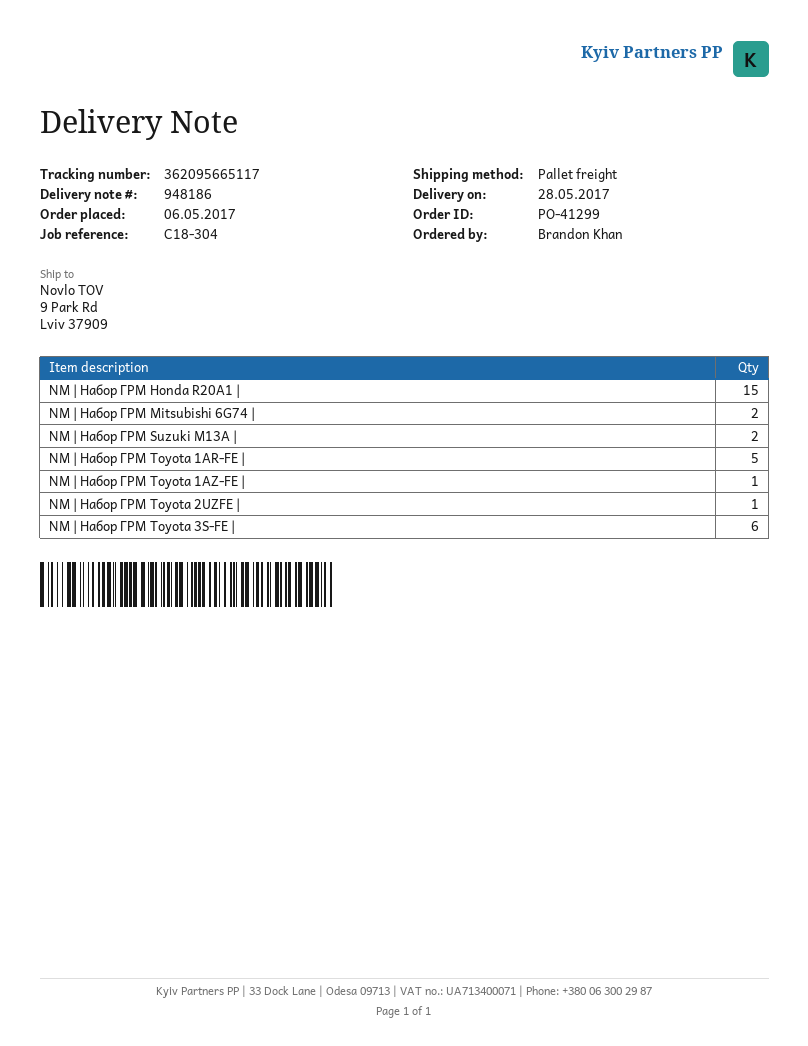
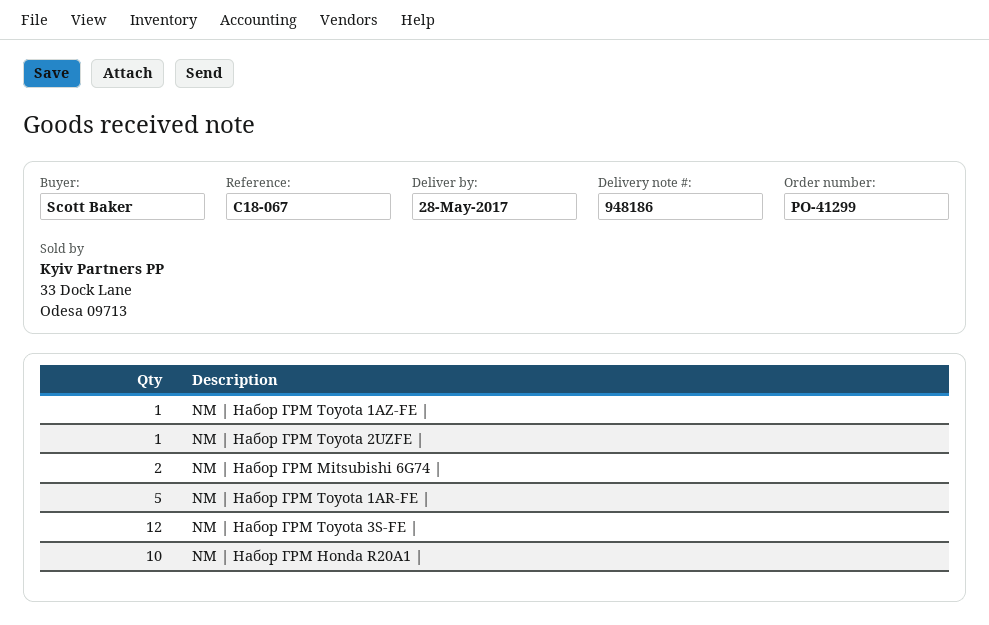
reference: C18-304 -> C18-067
ordered by: Brandon Khan -> Scott Baker
NM | Набор ГРМ Honda R20A1 |: 15 -> 10
NM | Набор ГРМ Suzuki M13A |: 2 -> none
NM | Набор ГРМ Toyota 3S-FE |: 6 -> 12

